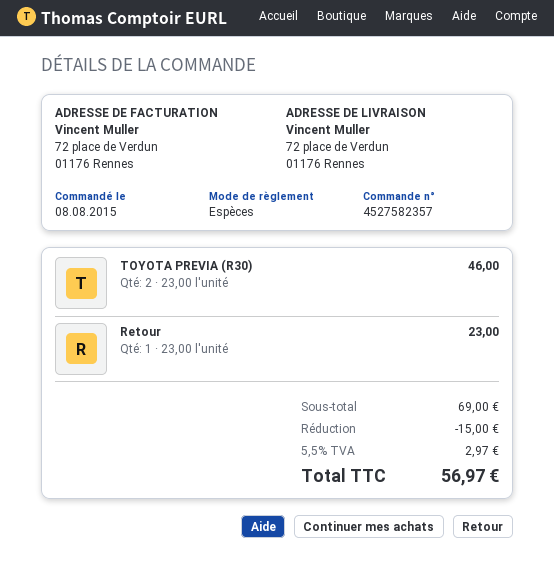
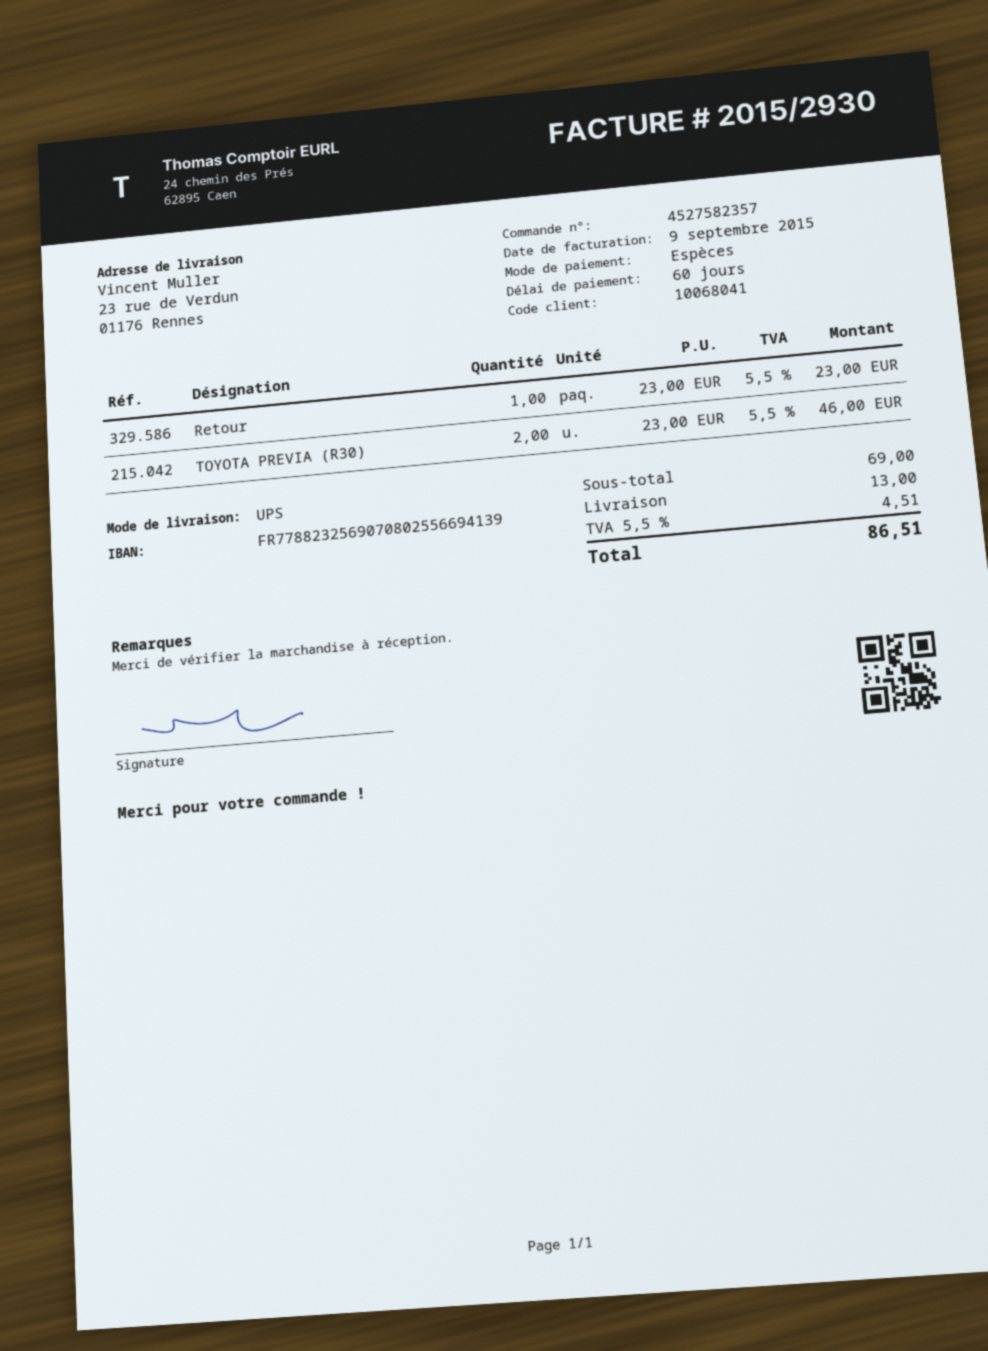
ship to: 72 place de Verdun, 01176 Rennes -> 23 rue de Verdun, 01176 Rennes
discount: 15.00 -> none
shipping: none -> 13.00
tax: 5.5% = 2.97 -> 5.5% = 4.51
total: 56.97 -> 86.51

